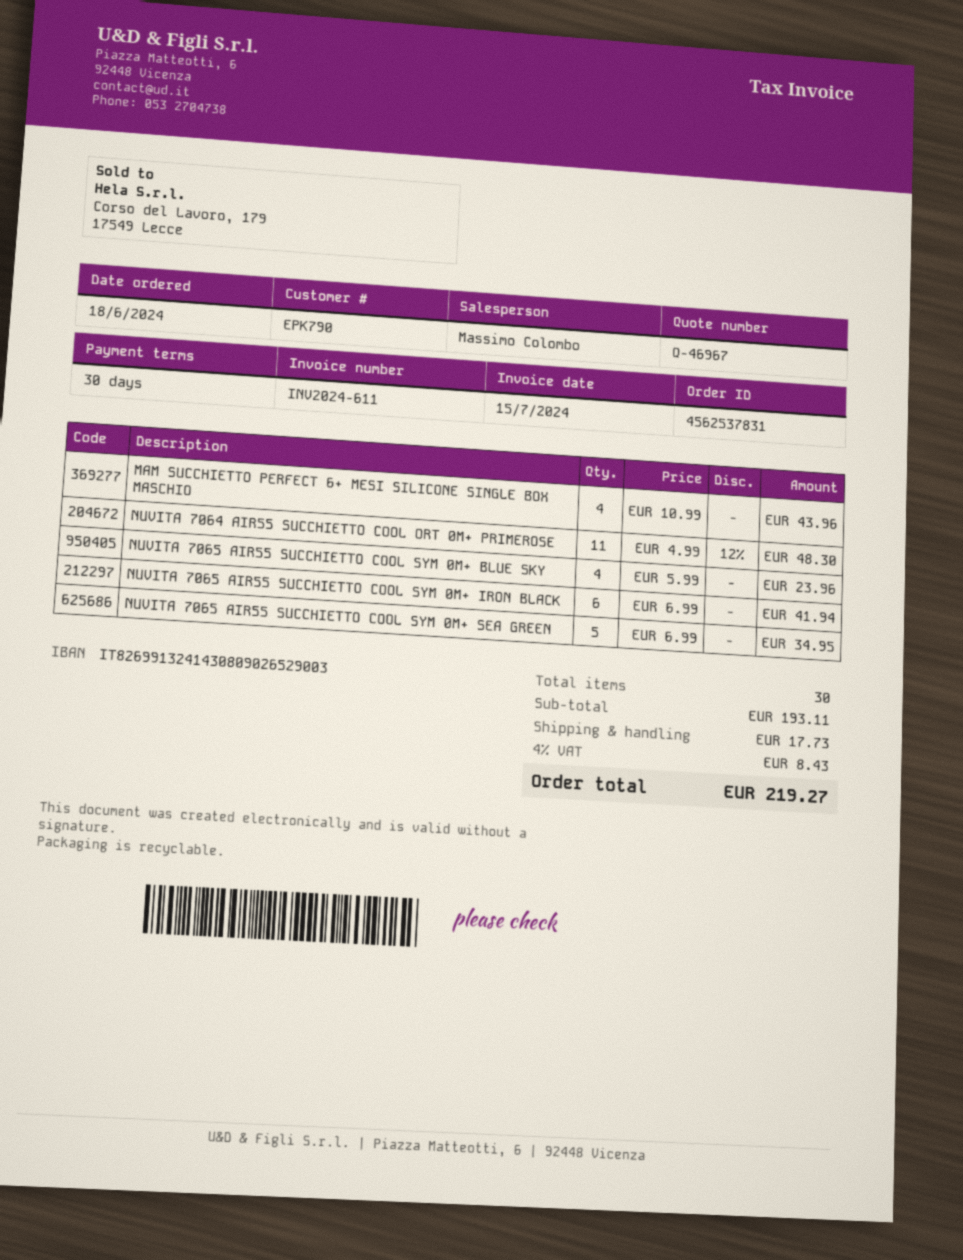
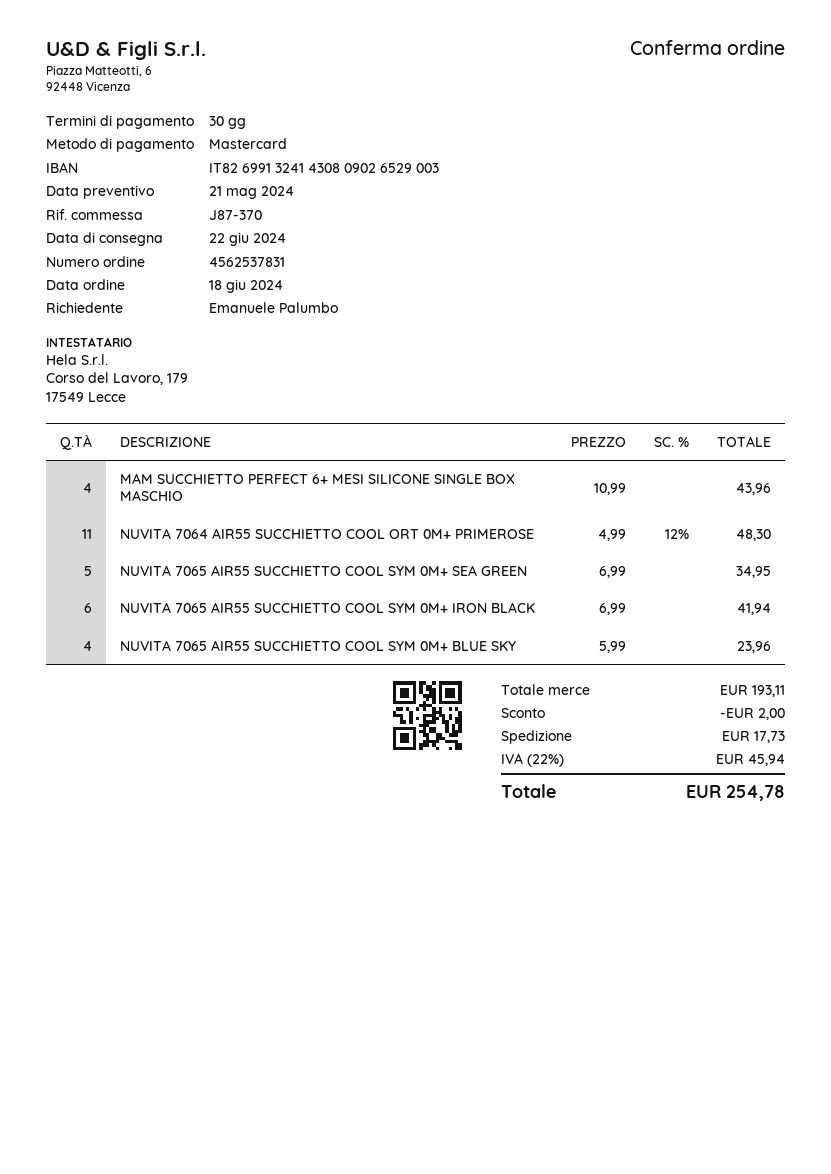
discount: none -> 2.00
tax: 4% = 8.43 -> 22% = 45.94
total: 219.27 -> 254.78

